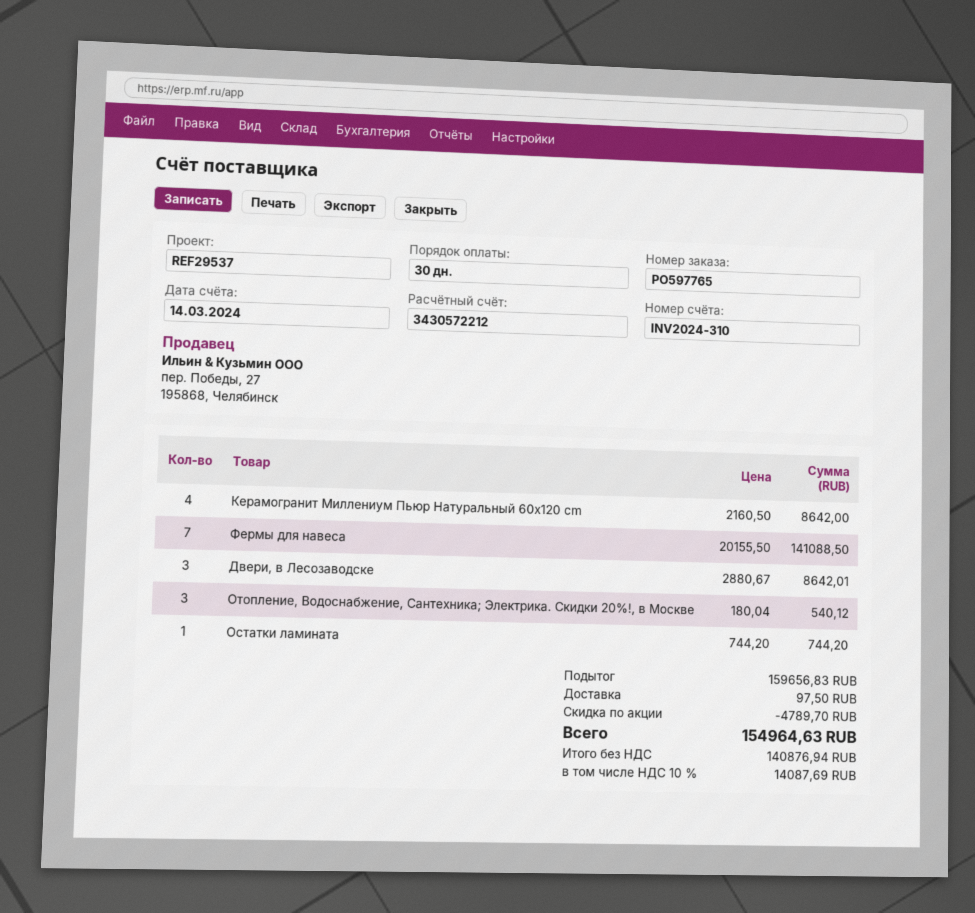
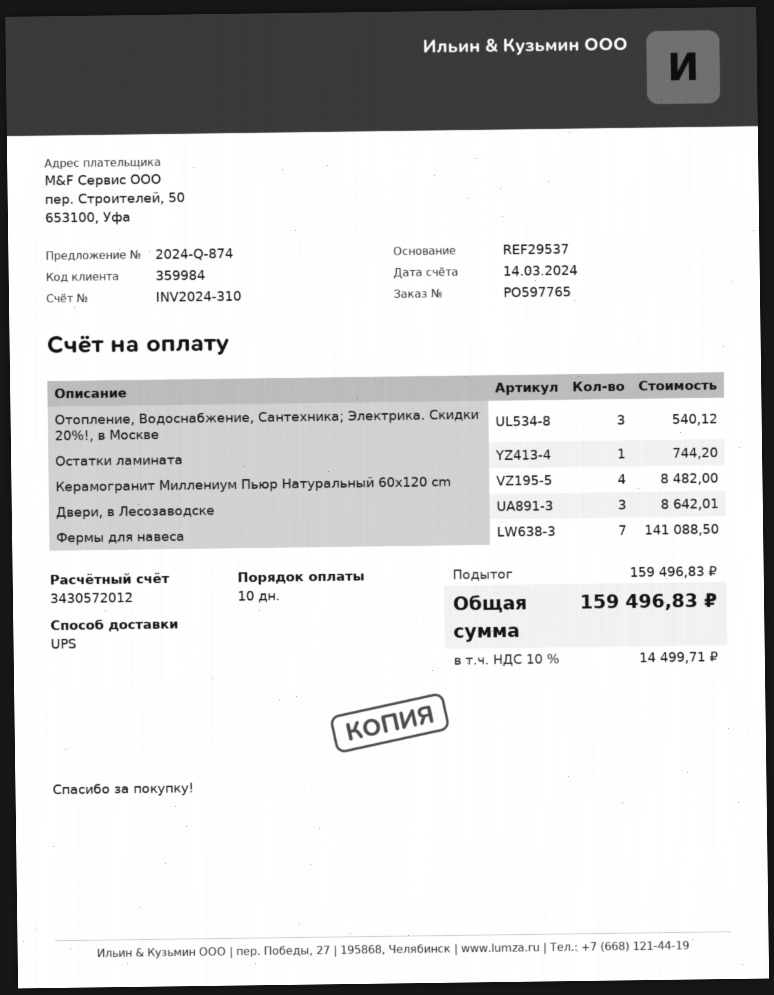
payment terms: 30 days -> 10 days
bank account: 3430572212 -> 3430572012
Керамогранит Миллениум Пьюр Натуральный 60x120 cm: 4 for 8642.00 -> 4 for 8482.00
subtotal: 159656.83 -> 159496.83
discount: 4789.70 -> none
shipping: 97.50 -> none
tax: 10% = 14087.69 -> 10% = 14499.71
total: 154964.63 -> 159496.83

